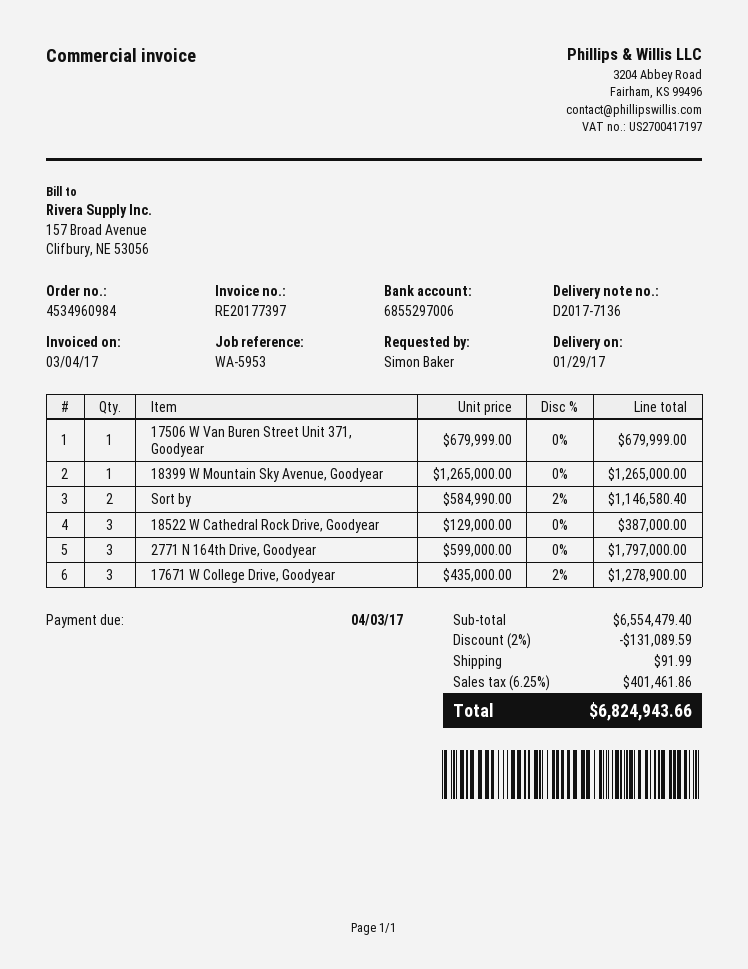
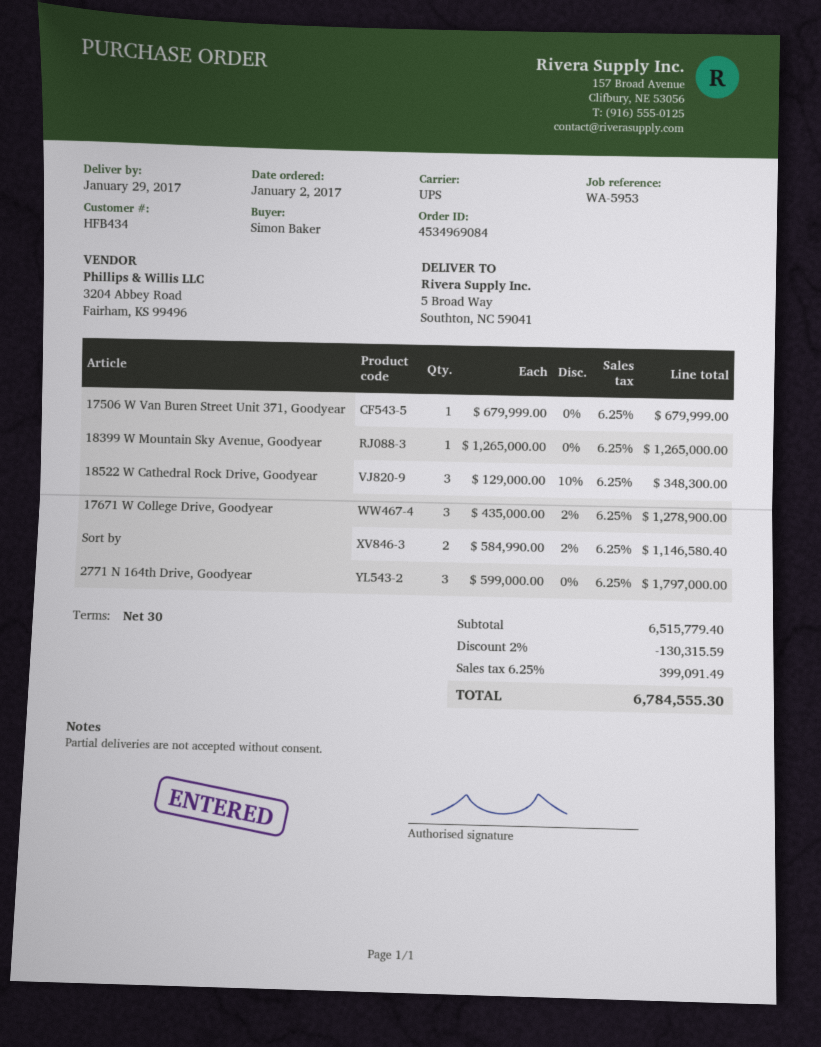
order number: 4534960984 -> 4534969084
18522 W Cathedral Rock Drive, Goodyear: 3 x 129000.00 = 387000.00 -> 3 x 129000.00 - 10% = 348300.00
subtotal: 6554479.40 -> 6515779.40
discount: 2% = 131089.59 -> 2% = 130315.59
shipping: 91.99 -> none
tax: 6.25% = 401461.86 -> 6.25% = 399091.49
total: 6824943.66 -> 6784555.30

